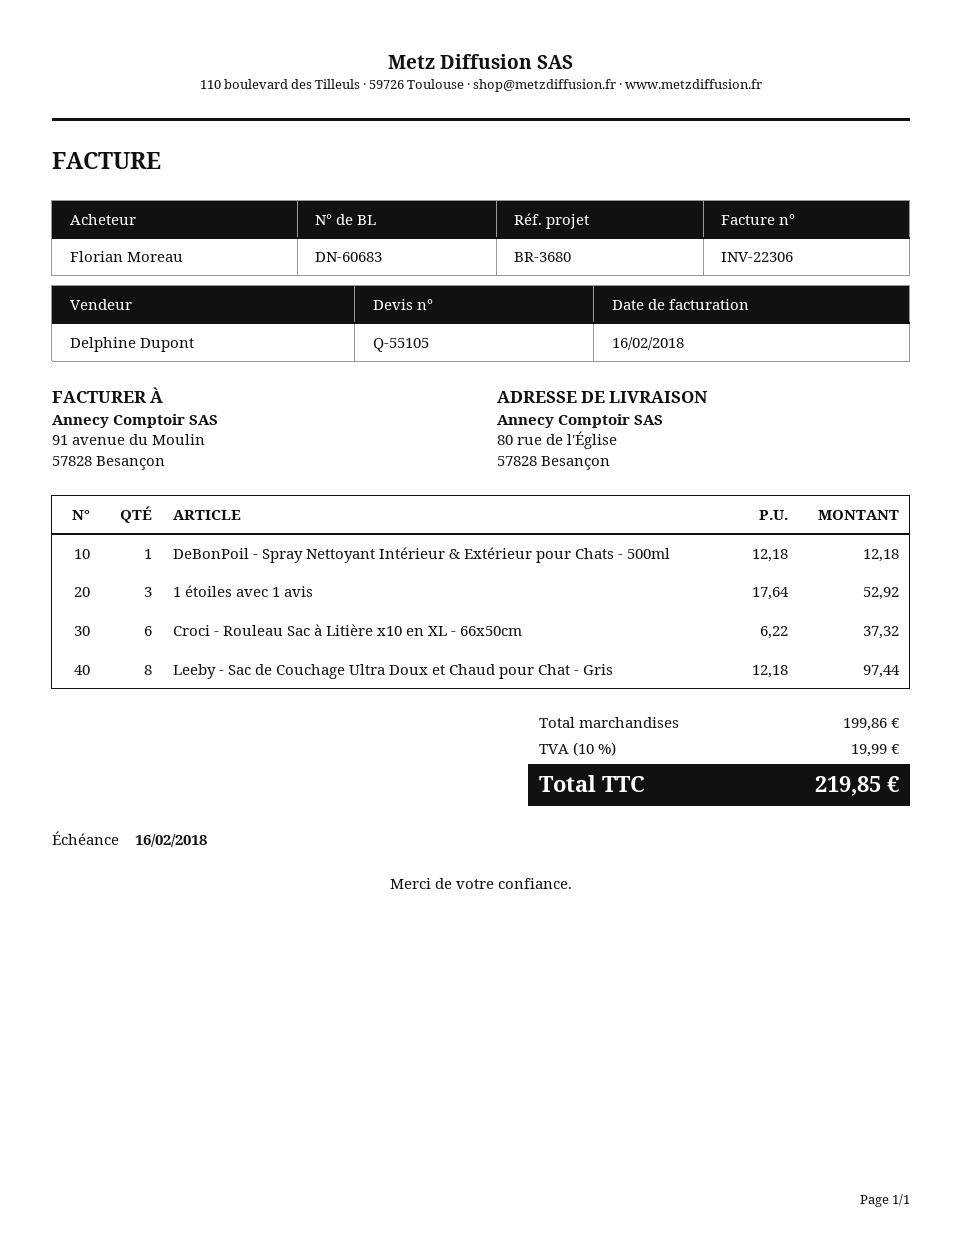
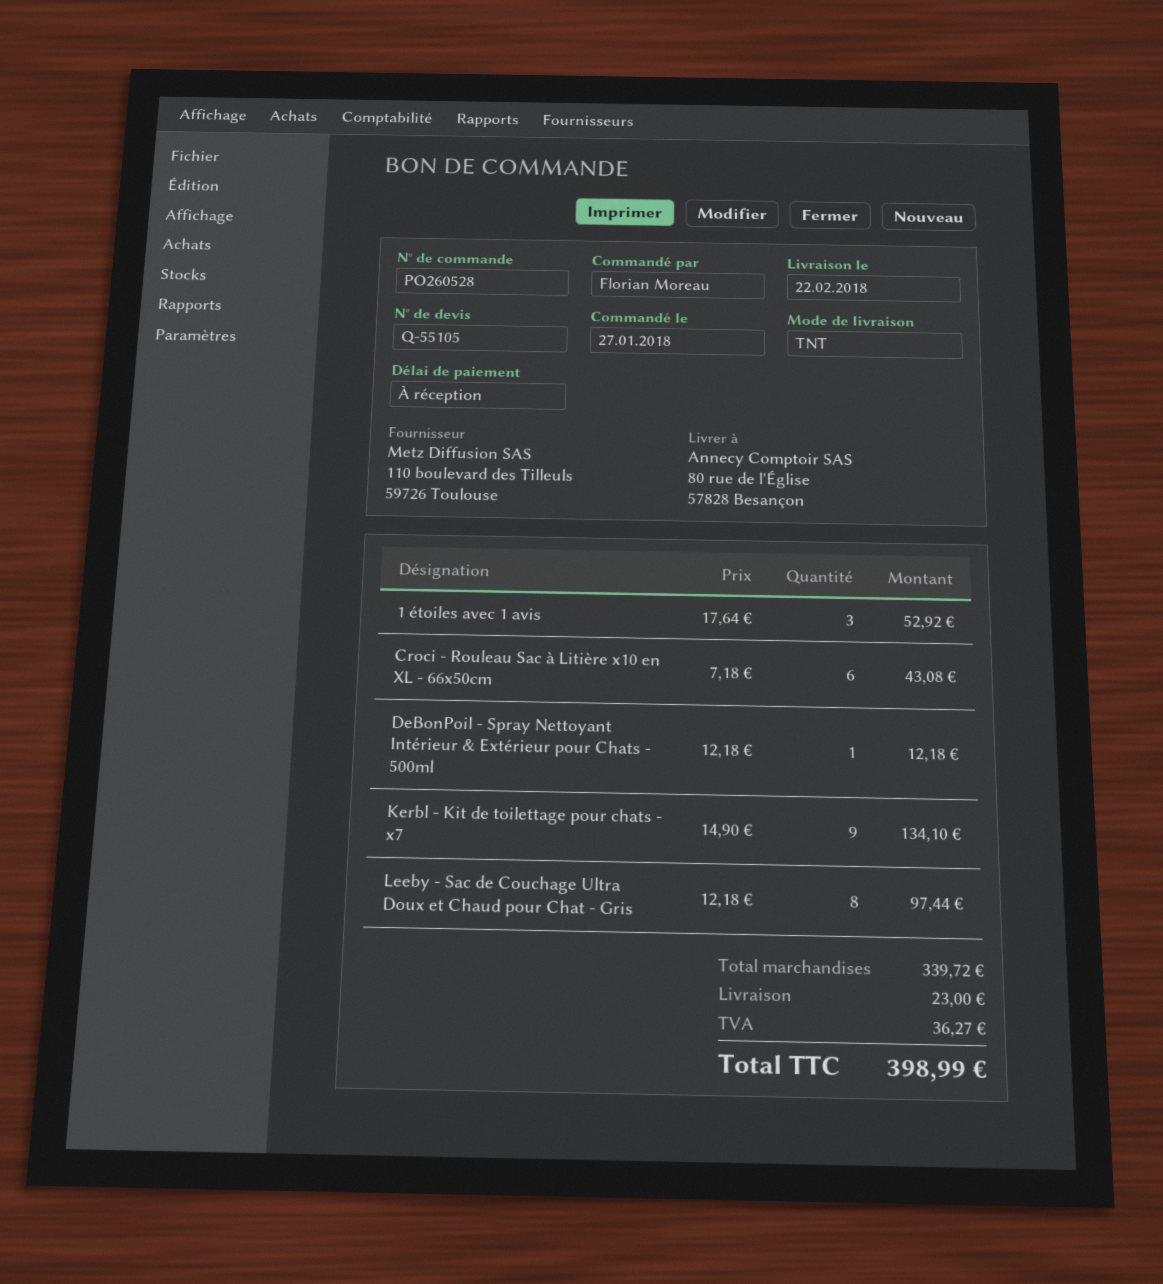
Croci - Rouleau Sac à Litière x10 en XL - 66x50cm: 6 x 6.22 = 37.32 -> 6 x 7.18 = 43.08
Kerbl - Kit de toilettage pour chats - x7: none -> 9 x 14.90 = 134.10
subtotal: 199.86 -> 339.72
shipping: none -> 23.00
tax: 19.99 -> 36.27
total: 219.85 -> 398.99

